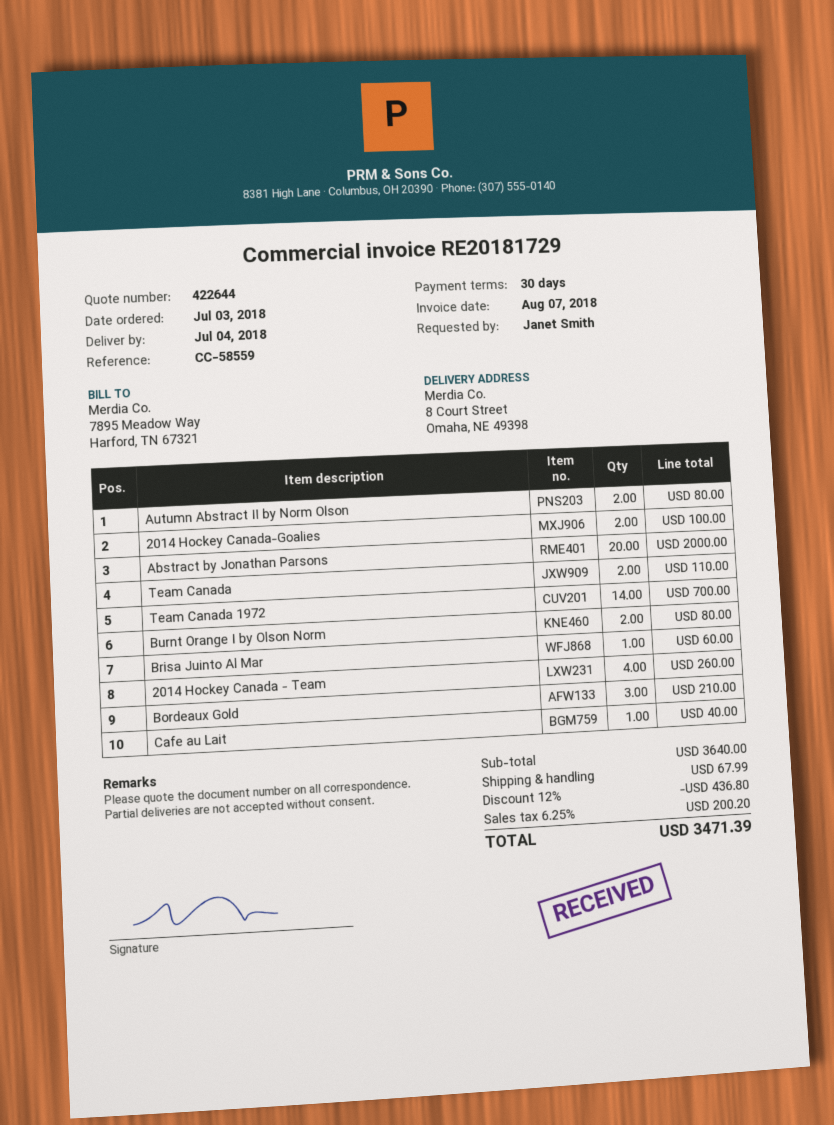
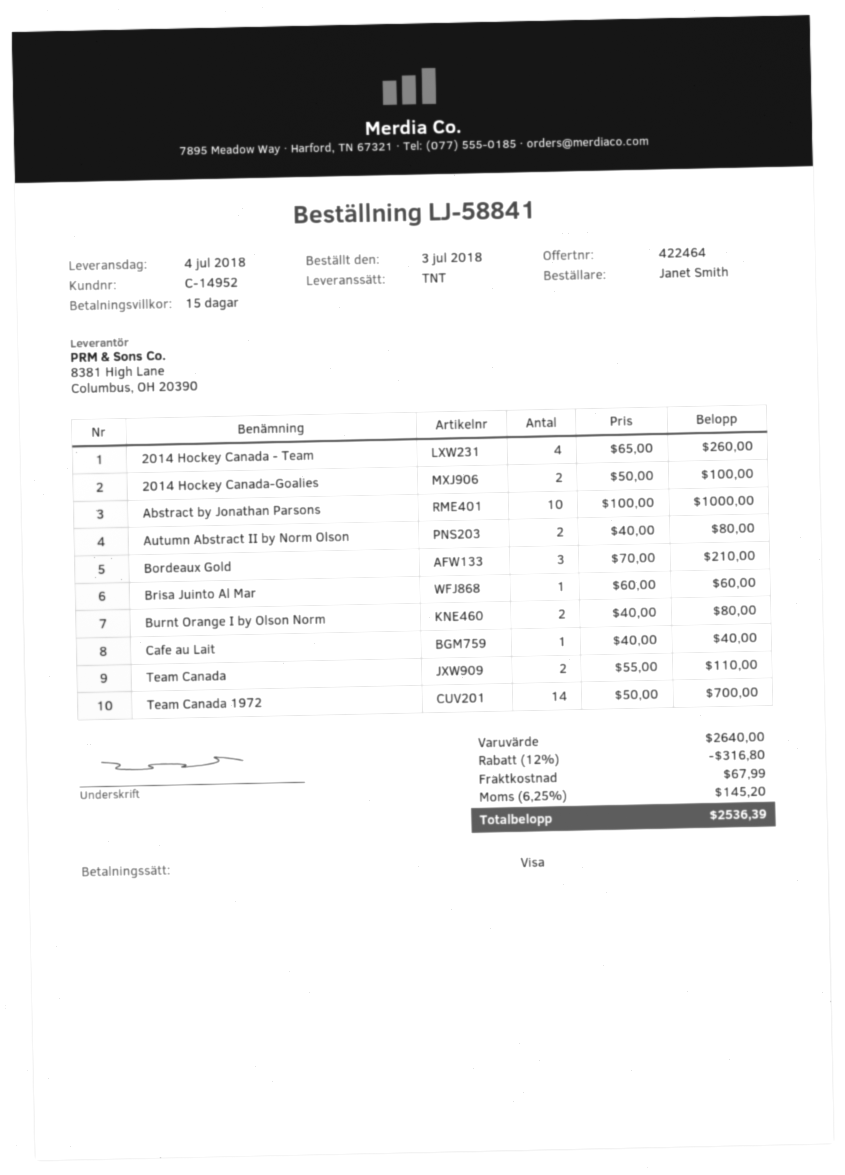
quote number: 422644 -> 422464
payment terms: 30 days -> 15 days
Abstract by Jonathan Parsons: 20 for 2000.00 -> 10 for 1000.00
subtotal: 3640.00 -> 2640.00
discount: 12% = 436.80 -> 12% = 316.80
tax: 6.25% = 200.20 -> 6.25% = 145.20
total: 3471.39 -> 2536.39

